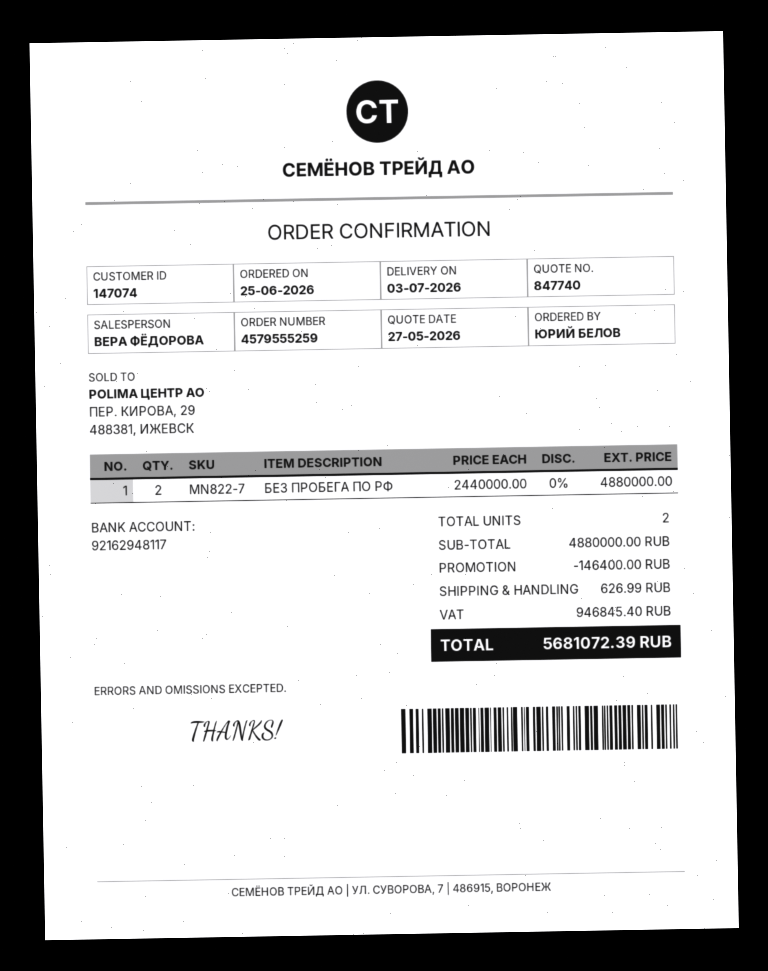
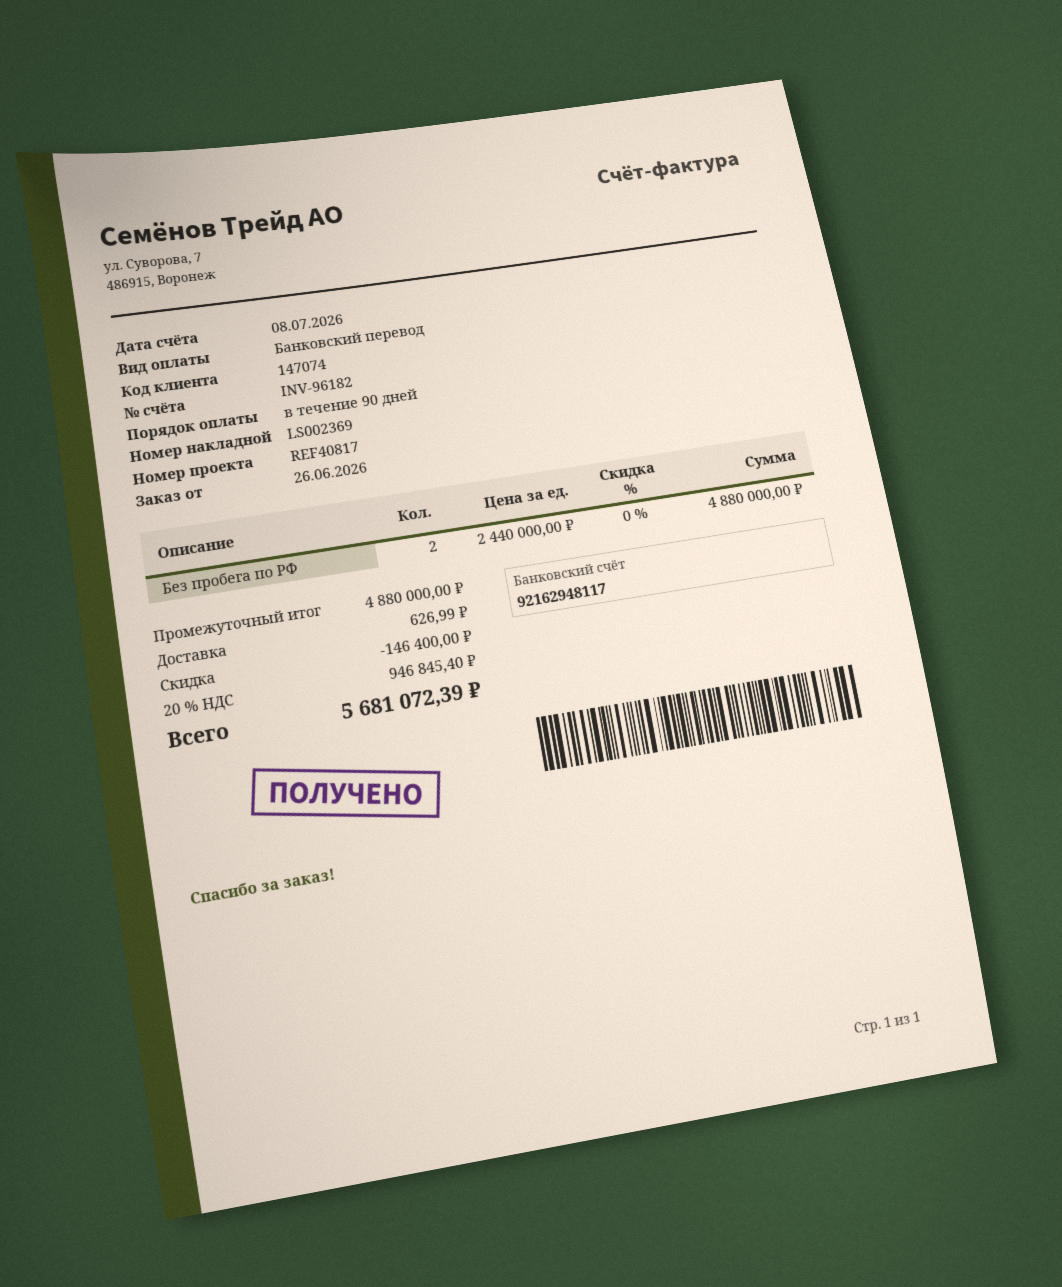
order date: 2026-06-25 -> 2026-06-26

